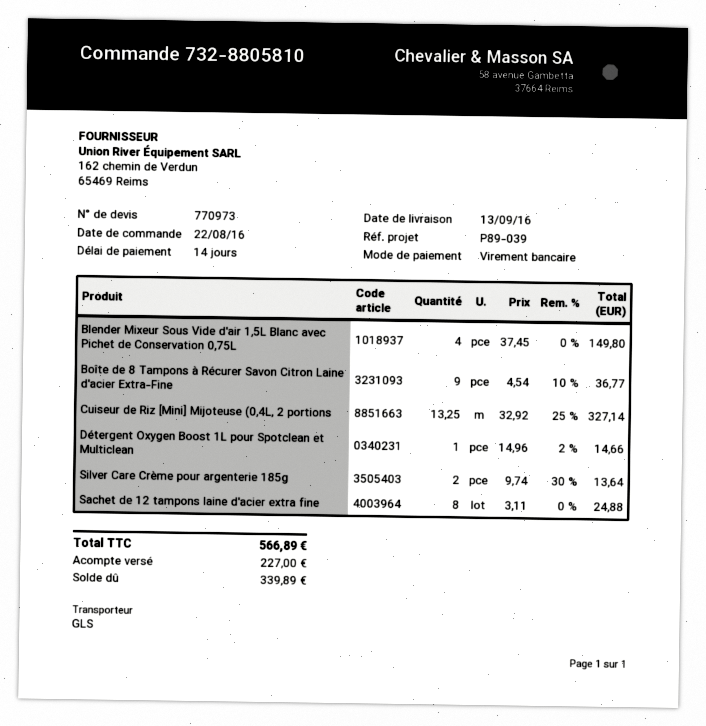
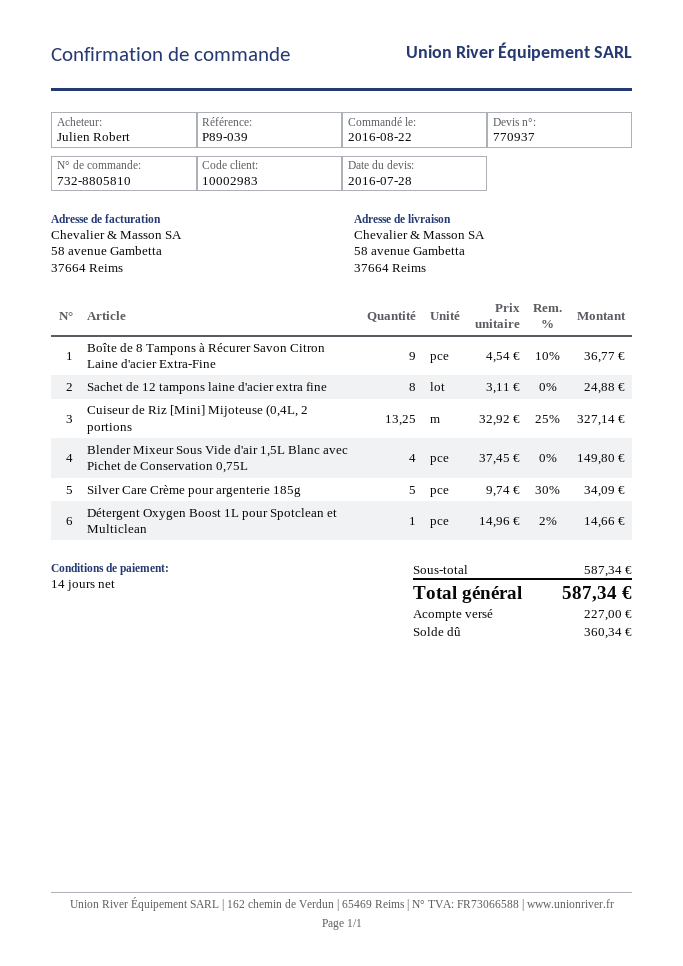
quote number: 770973 -> 770937
Silver Care Crème pour argenterie 185g: 2 x 9.74 - 30% = 13.64 -> 5 x 9.74 - 30% = 34.09
total: 566.89 -> 587.34
balance: 339.89 -> 360.34

